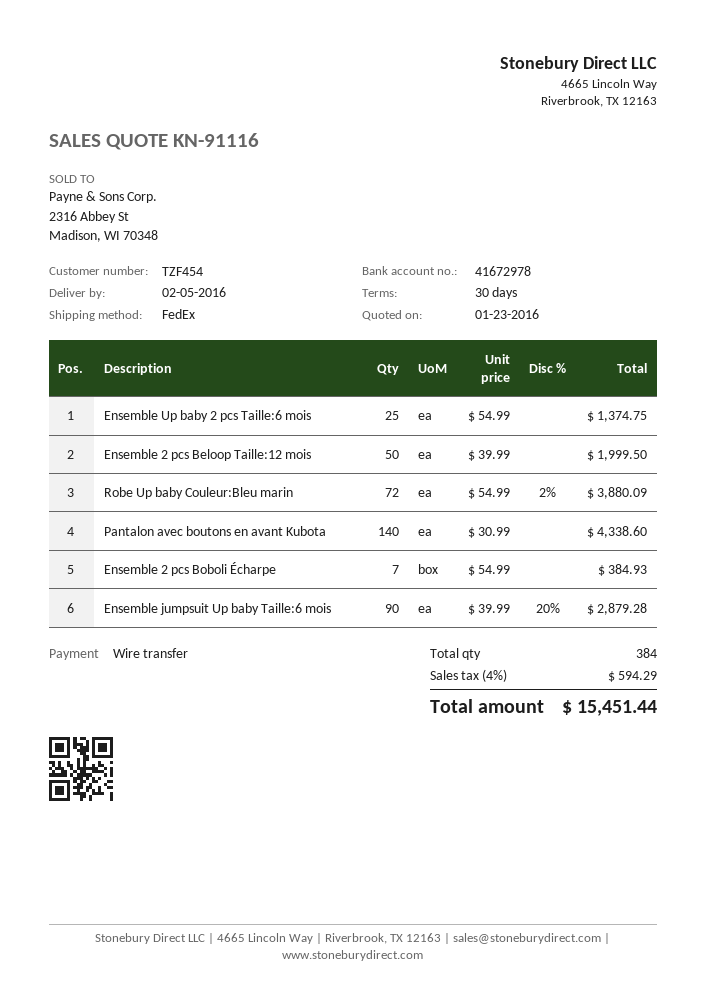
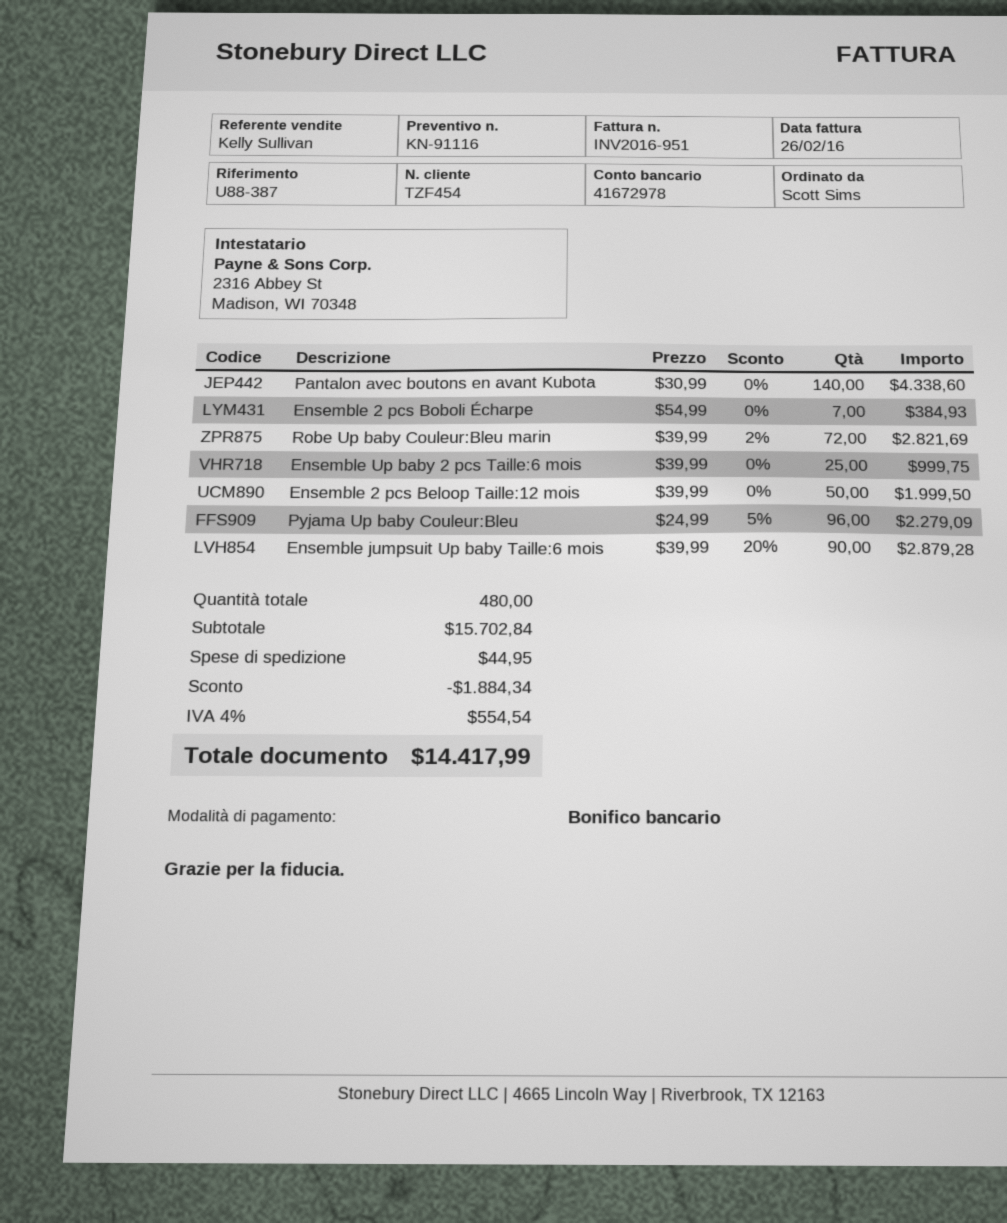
Ensemble Up baby 2 pcs Taille:6 mois: 25 x 54.99 = 1374.75 -> 25 x 39.99 = 999.75
Robe Up baby Couleur:Bleu marin: 72 x 54.99 - 2% = 3880.09 -> 72 x 39.99 - 2% = 2821.69
Pyjama Up baby Couleur:Bleu: none -> 96 x 24.99 - 5% = 2279.09
total quantity: 384 -> 480
discount: none -> 1884.34
shipping: none -> 44.95
tax: 4% = 594.29 -> 4% = 554.54
total: 15451.44 -> 14417.99

